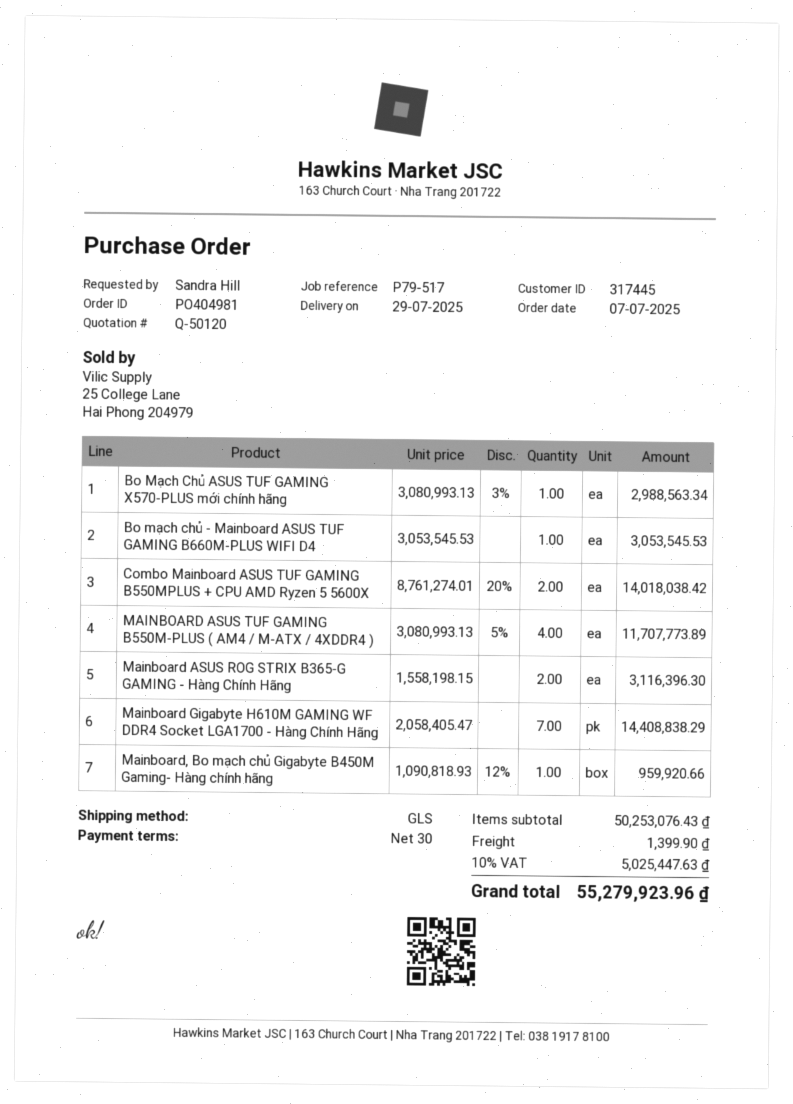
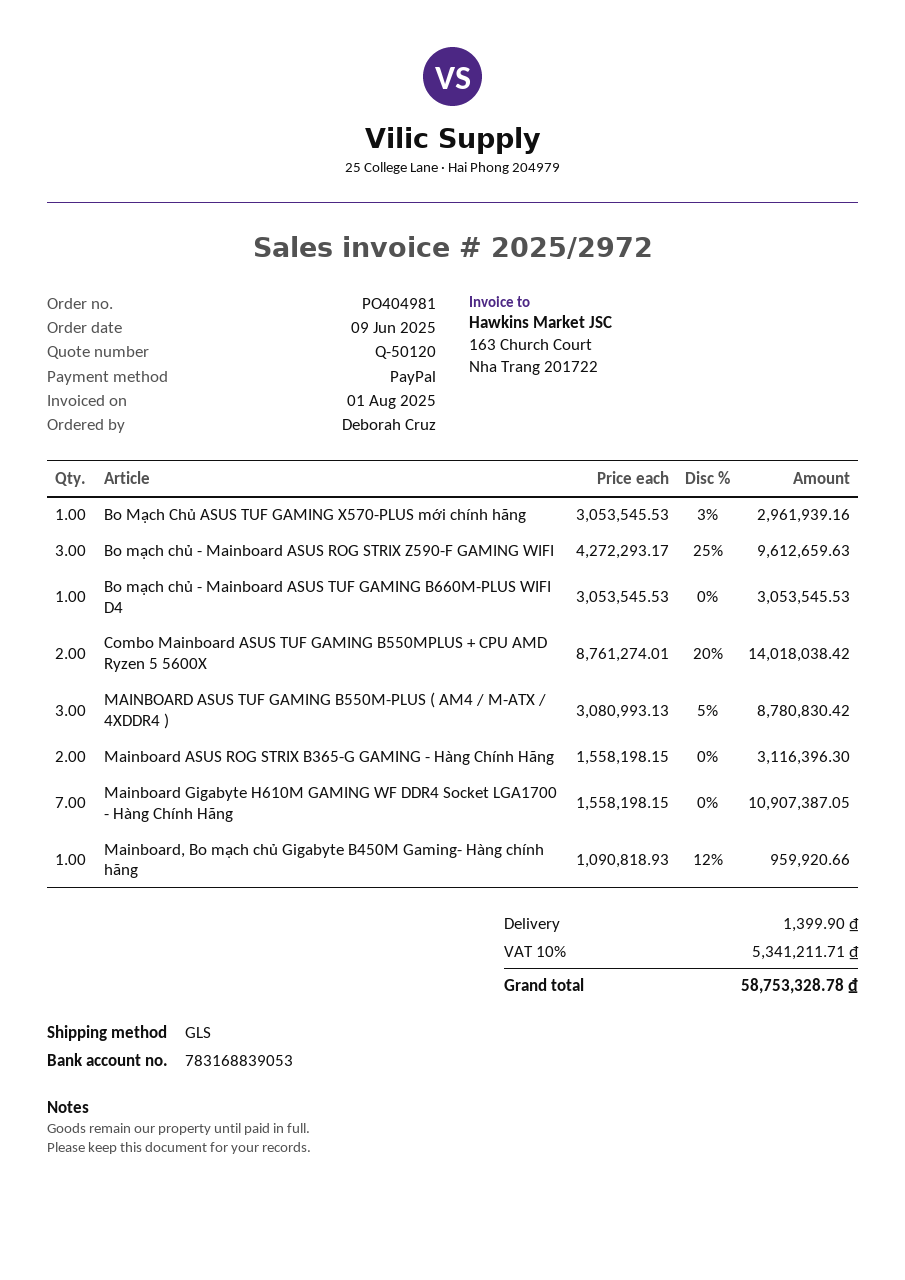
order date: 2025-07-07 -> 2025-06-09
ordered by: Sandra Hill -> Deborah Cruz
Bo Mạch Chủ ASUS TUF GAMING X570-PLUS mới chính hãng: 1 x 3080993.13 - 3% = 2988563.34 -> 1 x 3053545.53 - 3% = 2961939.16
MAINBOARD ASUS TUF GAMING B550M-PLUS ( AM4 / M-ATX / 4XDDR4 ): 4 x 3080993.13 - 5% = 11707773.89 -> 3 x 3080993.13 - 5% = 8780830.42
Mainboard Gigabyte H610M GAMING WF DDR4 Socket LGA1700 - Hàng Chính Hãng: 7 x 2058405.47 = 14408838.29 -> 7 x 1558198.15 = 10907387.05
Bo mạch chủ - Mainboard ASUS ROG STRIX Z590-F GAMING WIFI: none -> 3 x 4272293.17 - 25% = 9612659.63
tax: 10% = 5025447.63 -> 10% = 5341211.71
total: 55279923.96 -> 58753328.78

